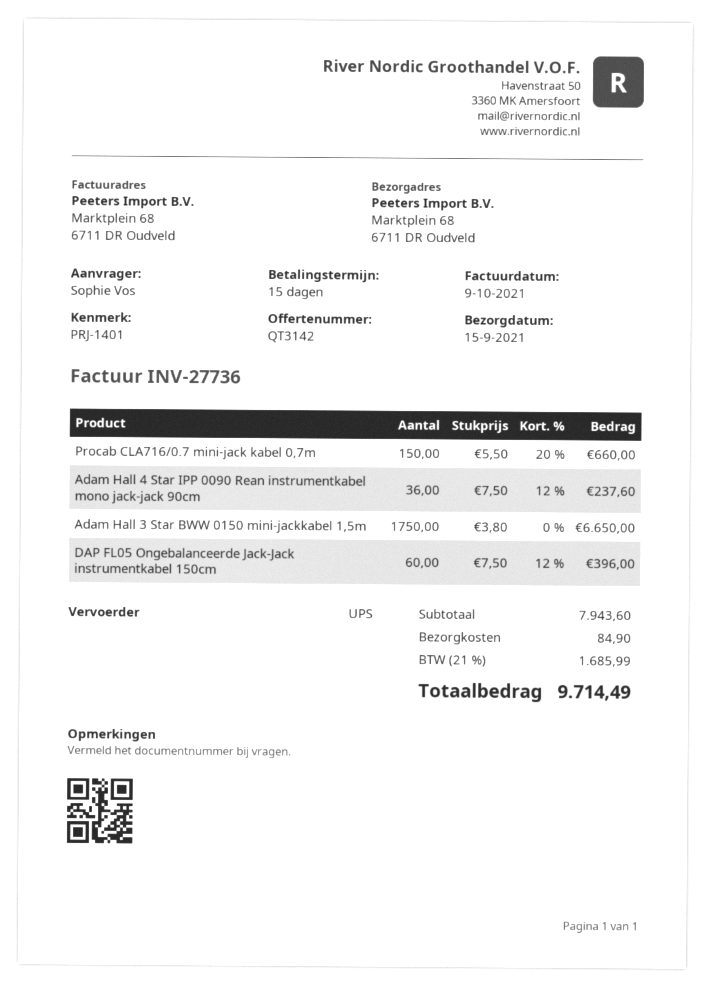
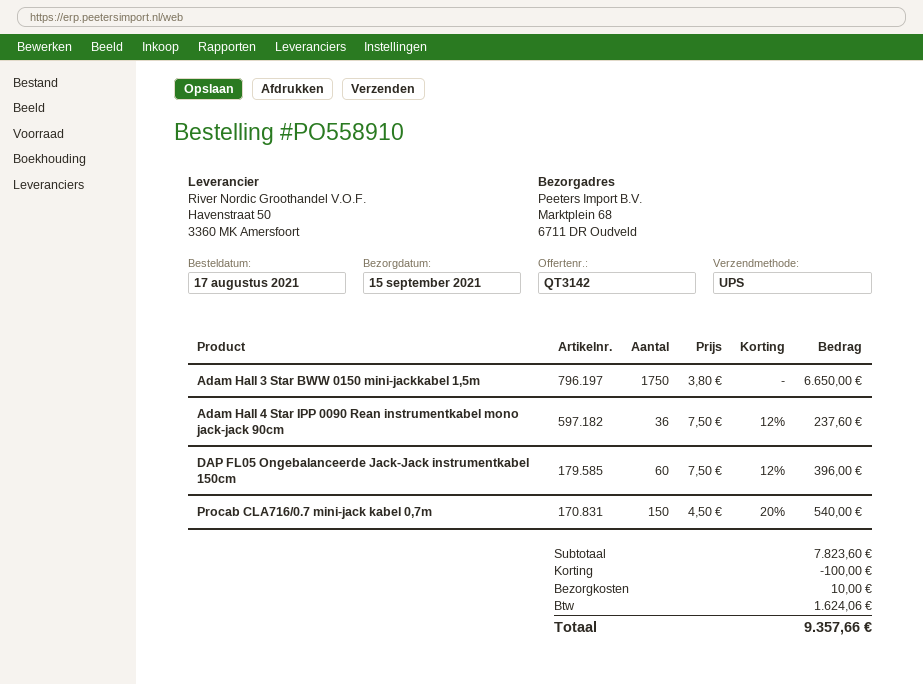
Procab CLA716/0.7 mini-jack kabel 0,7m: 150 x 5.50 - 20% = 660.00 -> 150 x 4.50 - 20% = 540.00
subtotal: 7943.60 -> 7823.60
discount: none -> 100.00
shipping: 84.90 -> 10.00
tax: 1685.99 -> 1624.06
total: 9714.49 -> 9357.66

